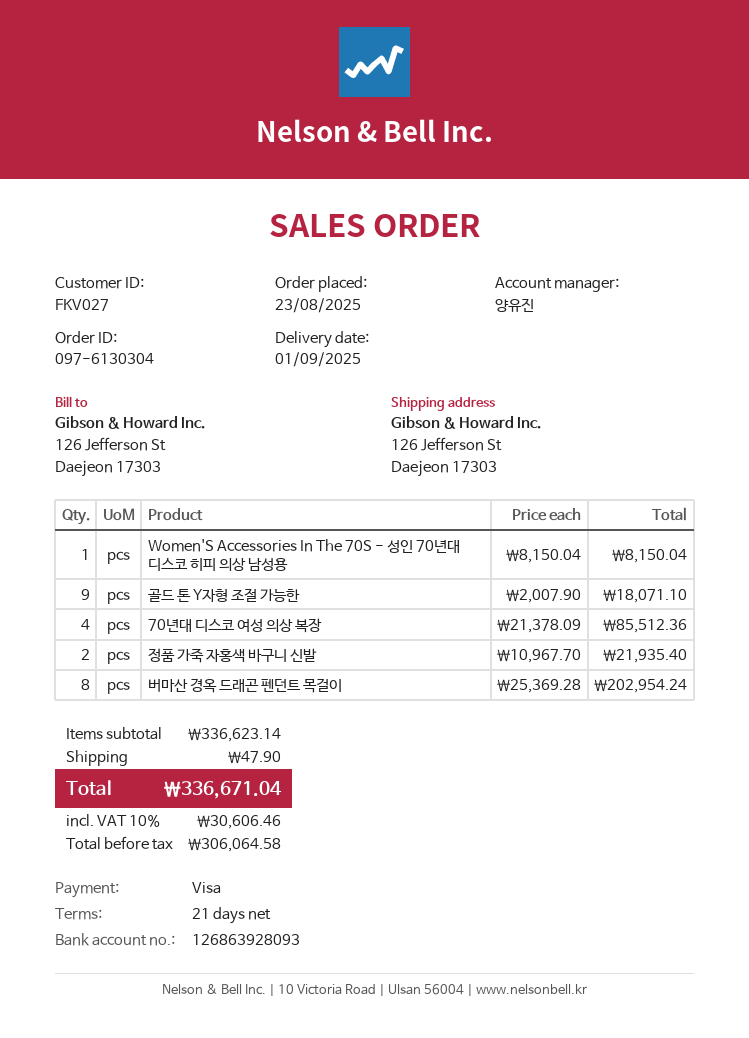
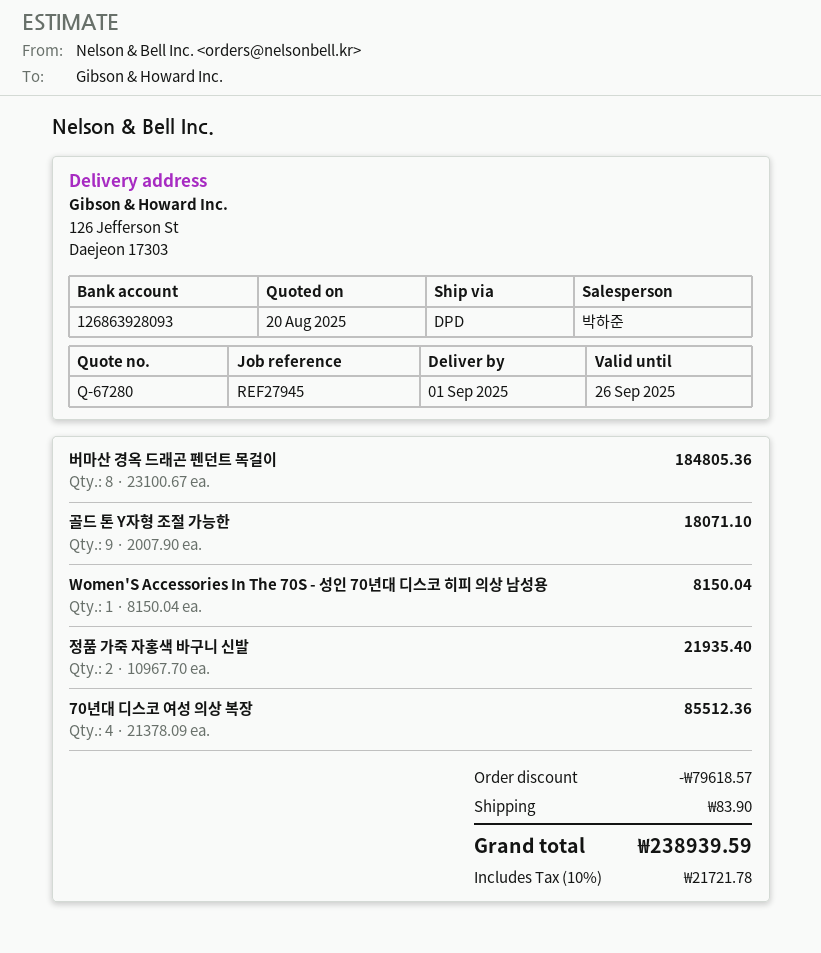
sales rep: 양유진 -> 박하준
버마산 경옥 드래곤 펜던트 목걸이: 8 x 25369.28 = 202954.24 -> 8 x 23100.67 = 184805.36
discount: none -> 79618.57
shipping: 47.90 -> 83.90
tax: 10% = 30606.46 -> 10% = 21721.78
total: 336671.04 -> 238939.59

